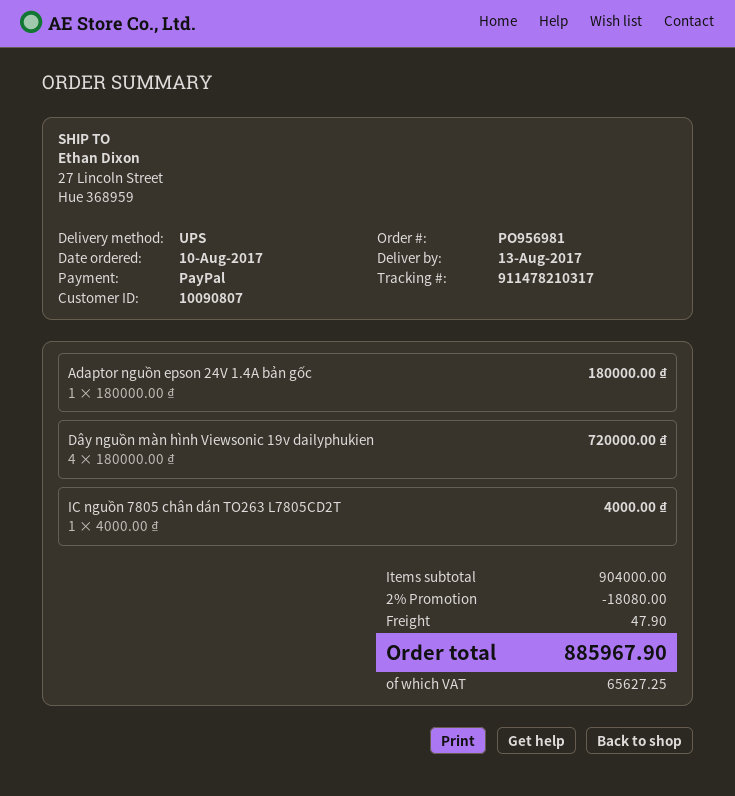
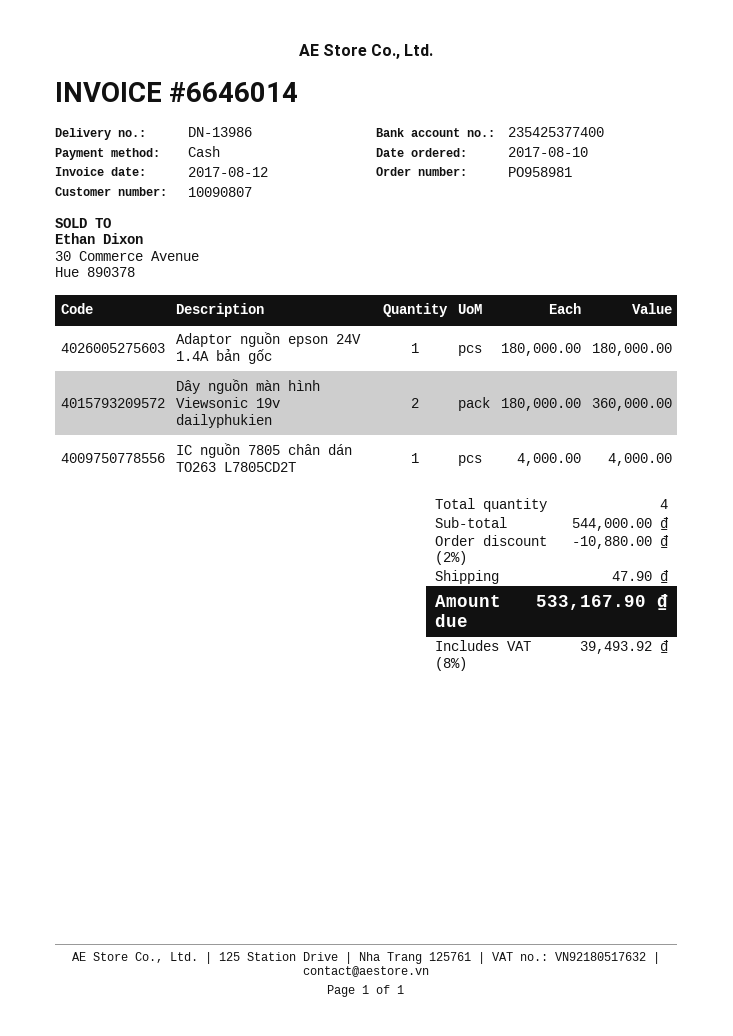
order number: PO956981 -> PO958981
payment method: PayPal -> cash
Dây nguồn màn hình Viewsonic 19v dailyphukien: 4 x 180000.00 = 720000.00 -> 2 x 180000.00 = 360000.00
subtotal: 904000.00 -> 544000.00
discount: 2% = 18080.00 -> 2% = 10880.00
tax: 65627.25 -> 39493.92
total: 885967.90 -> 533167.90

